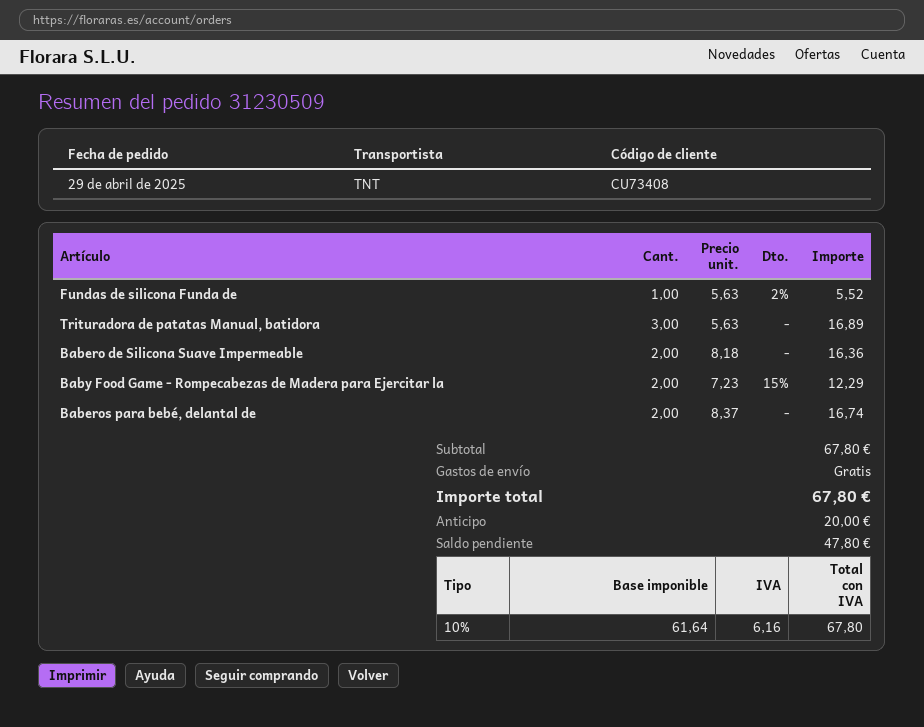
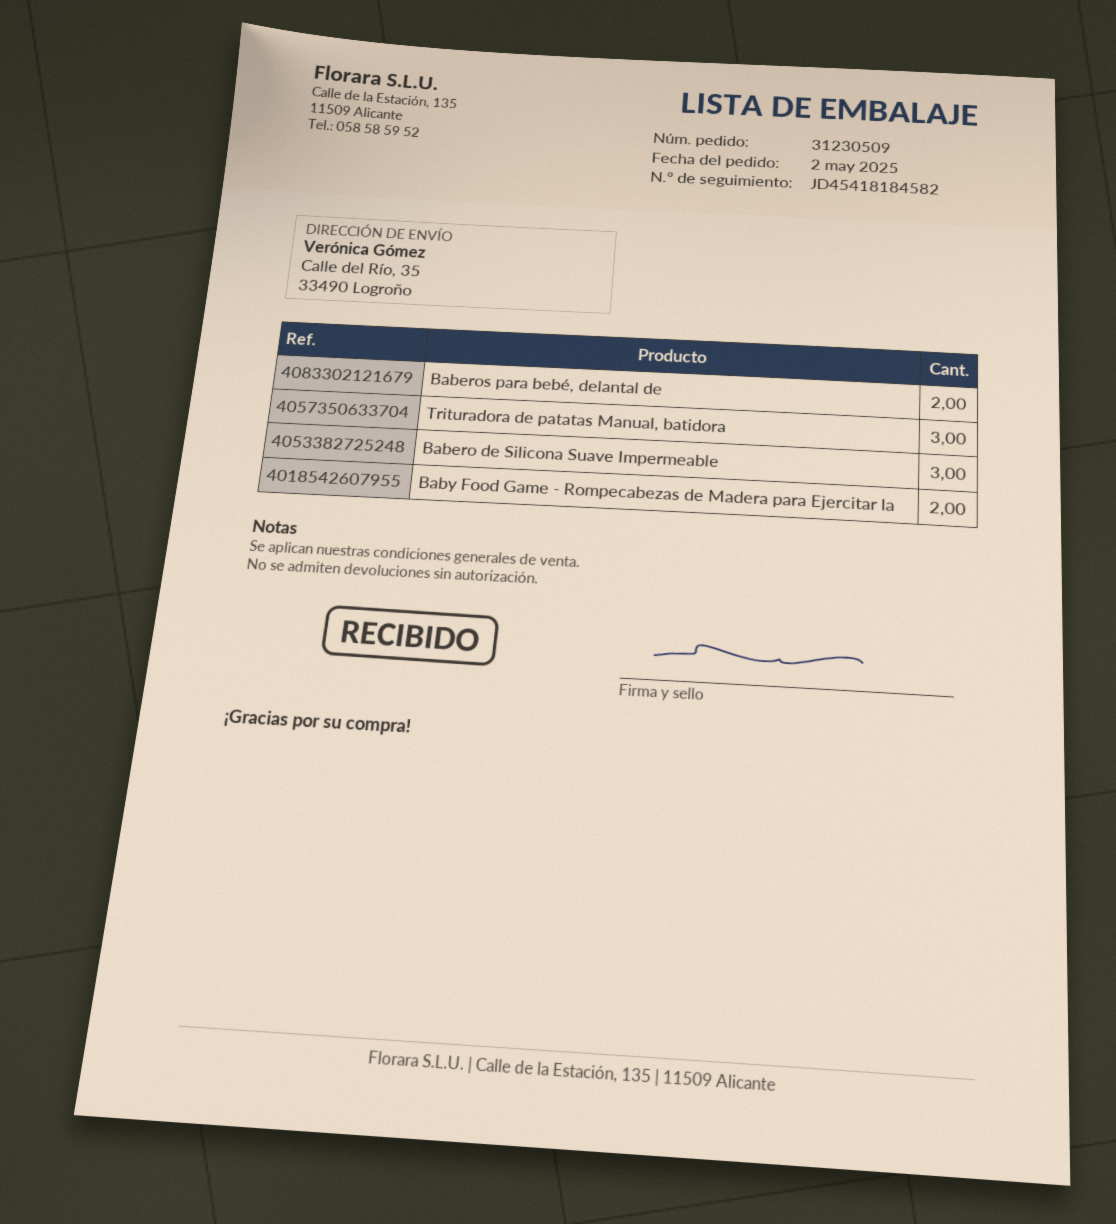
order date: 2025-04-29 -> 2025-05-02
Fundas de silicona Funda de: 1 -> none
Babero de Silicona Suave Impermeable: 2 -> 3

